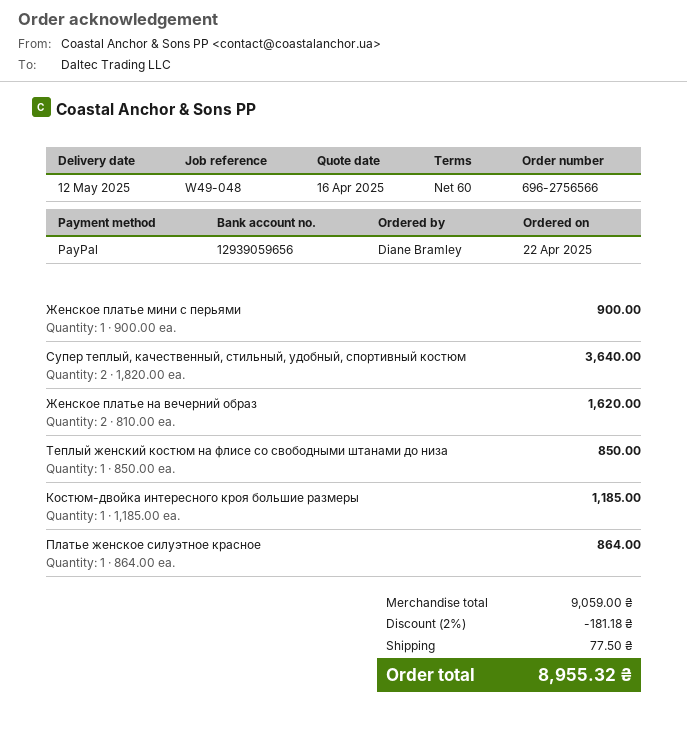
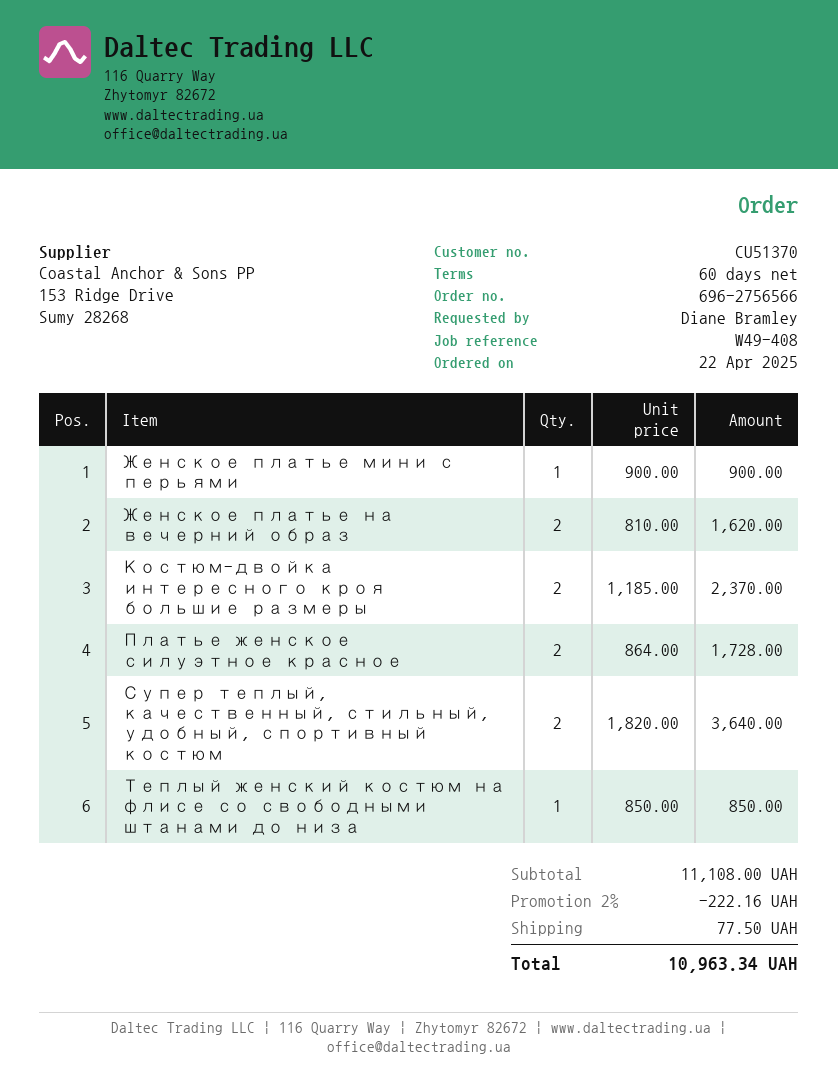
reference: W49-048 -> W49-408
Костюм-двойка интересного кроя большие размеры: 1 x 1185.00 = 1185.00 -> 2 x 1185.00 = 2370.00
Платье женское силуэтное красное: 1 x 864.00 = 864.00 -> 2 x 864.00 = 1728.00
subtotal: 9059.00 -> 11108.00
discount: 2% = 181.18 -> 2% = 222.16
total: 8955.32 -> 10963.34

